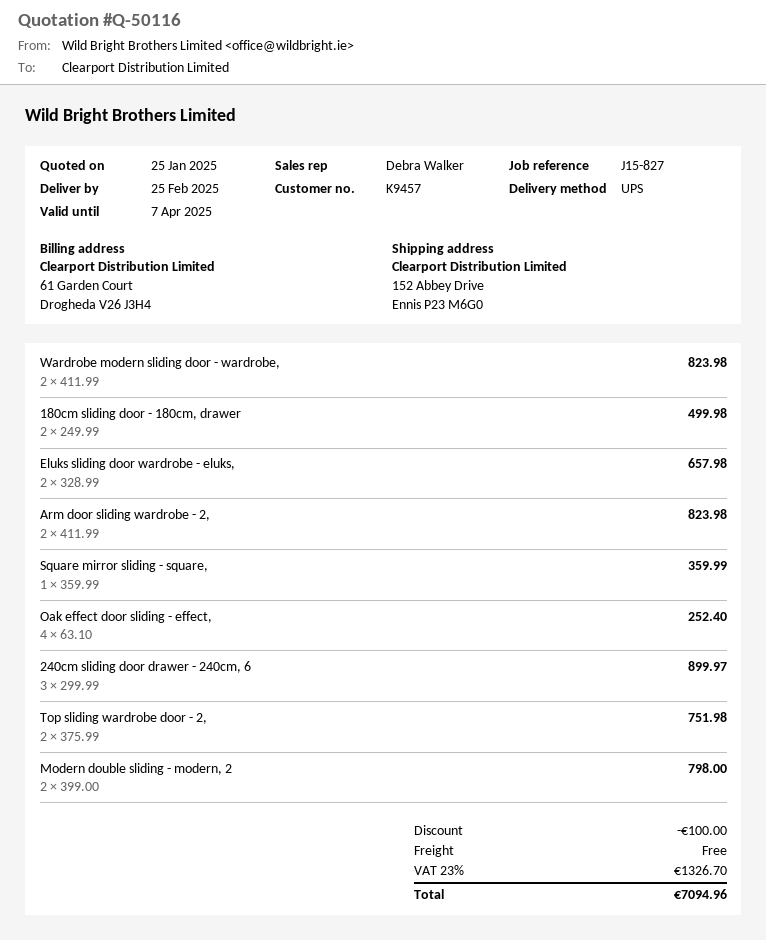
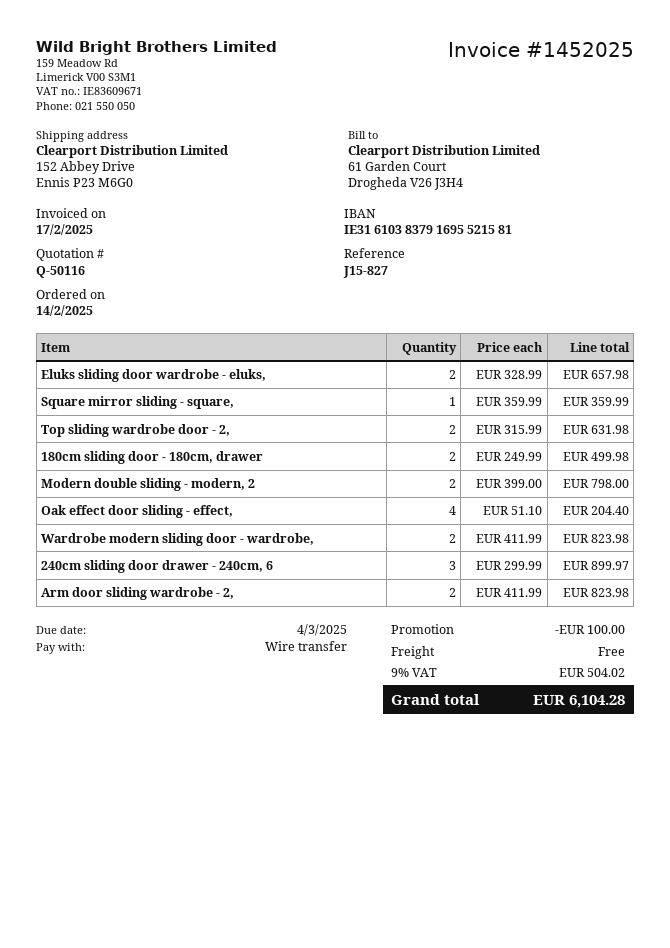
Oak effect door sliding - effect,: 4 x 63.10 = 252.40 -> 4 x 51.10 = 204.40
Top sliding wardrobe door - 2,: 2 x 375.99 = 751.98 -> 2 x 315.99 = 631.98
tax: 23% = 1326.70 -> 9% = 504.02
total: 7094.96 -> 6104.28

